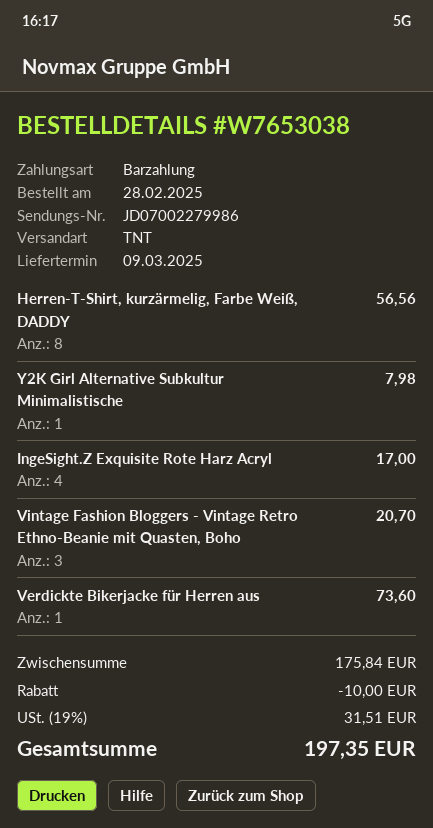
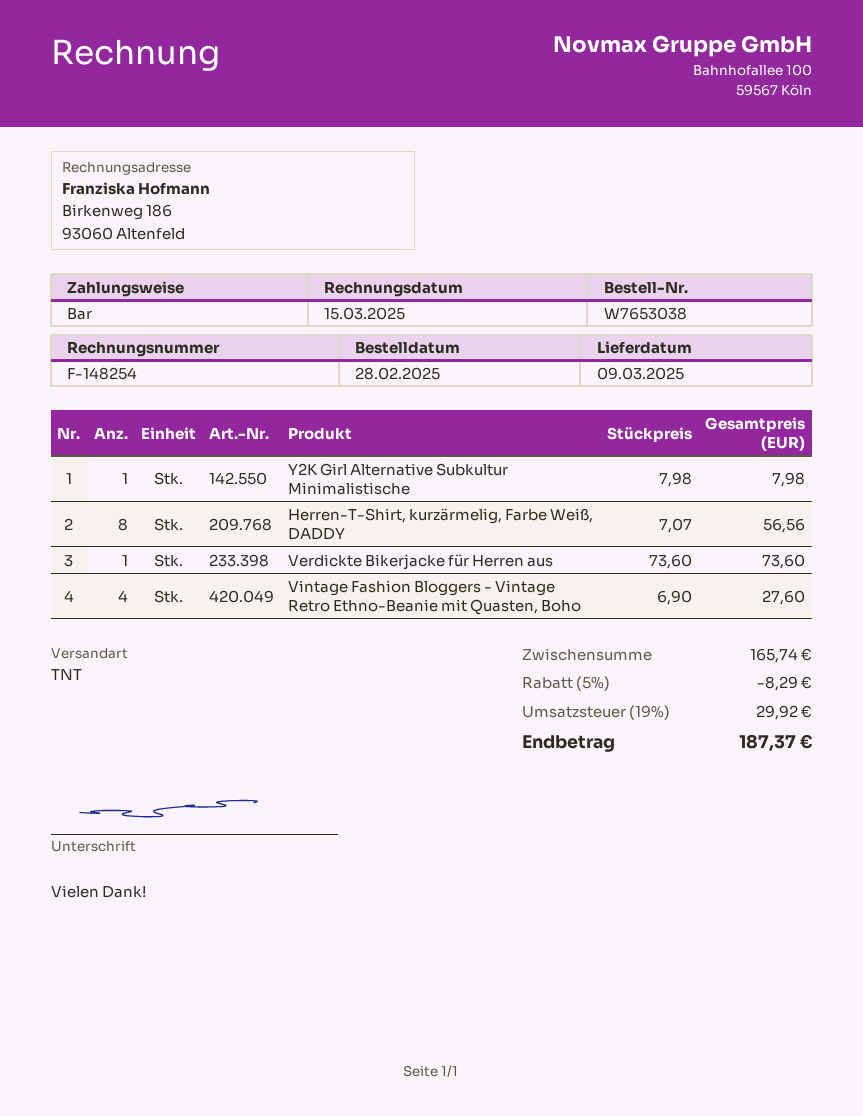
IngeSight.Z Exquisite Rote Harz Acryl: 4 for 17.00 -> none
Vintage Fashion Bloggers - Vintage Retro Ethno-Beanie mit Quasten, Boho: 3 for 20.70 -> 4 for 27.60
subtotal: 175.84 -> 165.74
discount: 10.00 -> 8.29
tax: 19% = 31.51 -> 19% = 29.92
total: 197.35 -> 187.37

